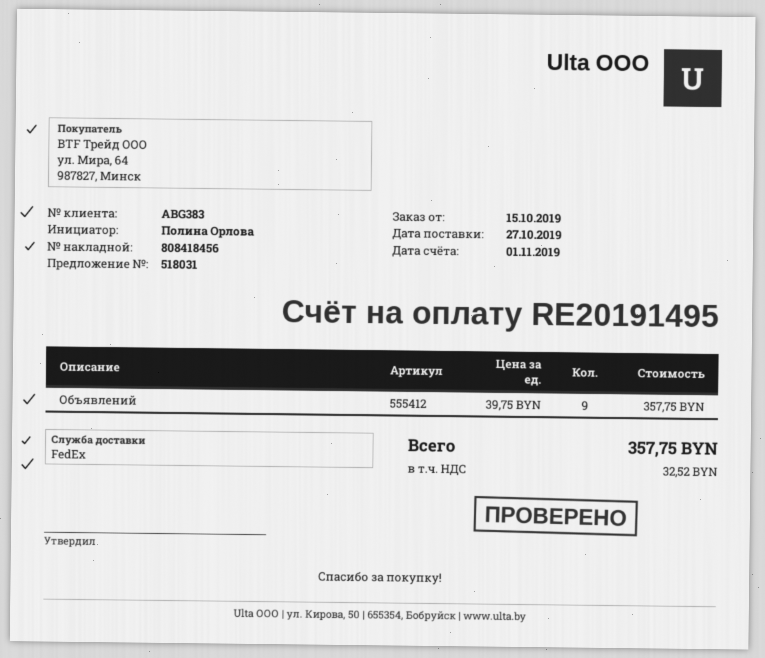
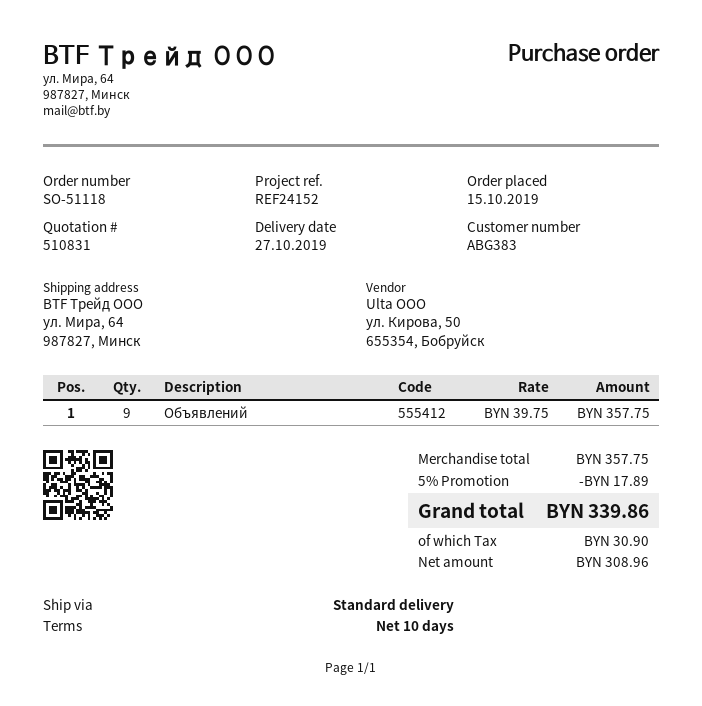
quote number: 518031 -> 510831
shipping method: FedEx -> standard
discount: none -> 5% = 17.89
tax: 32.52 -> 30.90
total: 357.75 -> 339.86

